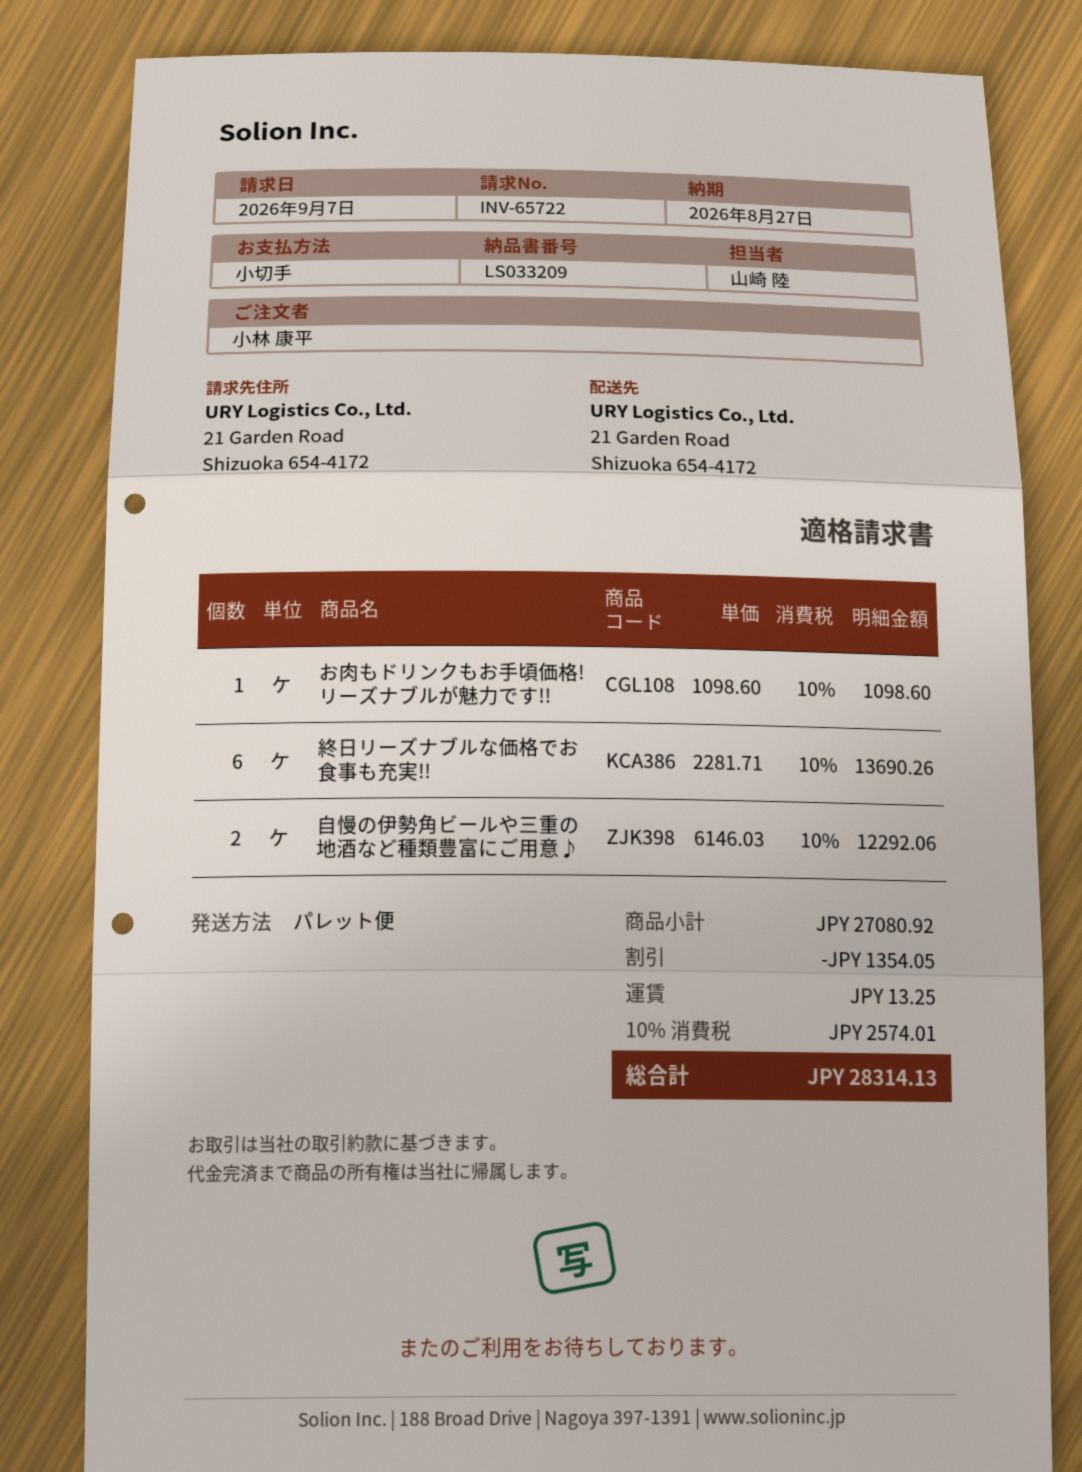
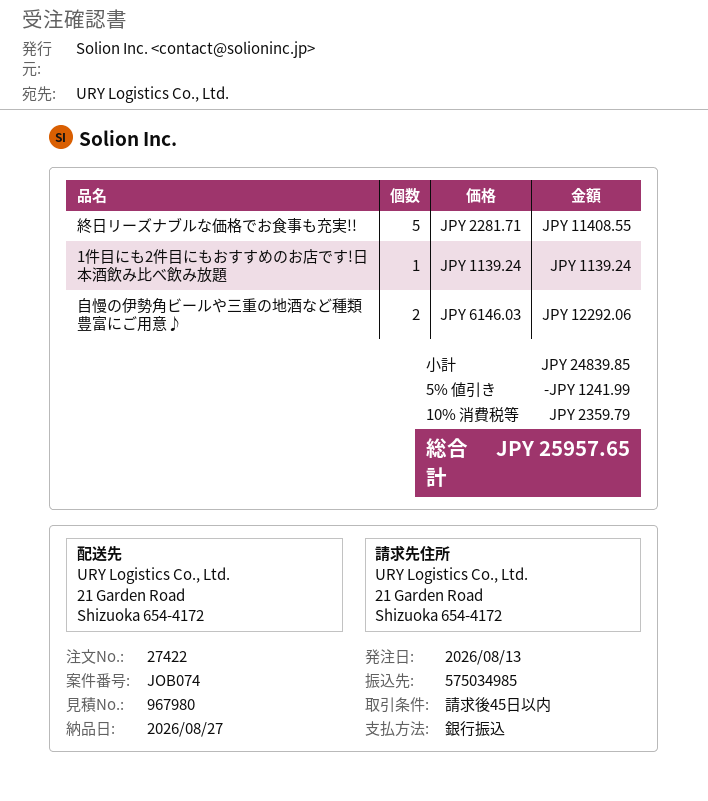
payment method: cheque -> bank transfer
お肉もドリンクもお手頃価格!リーズナブルが魅力です!!: 1 x 1098.60 = 1098.60 -> none
終日リーズナブルな価格でお食事も充実!!: 6 x 2281.71 = 13690.26 -> 5 x 2281.71 = 11408.55
1件目にも2件目にもおすすめのお店です!日本酒飲み比べ飲み放題: none -> 1 x 1139.24 = 1139.24
subtotal: 27080.92 -> 24839.85
discount: 1354.05 -> 1241.99
shipping: 13.25 -> none
tax: 10% = 2574.01 -> 10% = 2359.79
total: 28314.13 -> 25957.65

